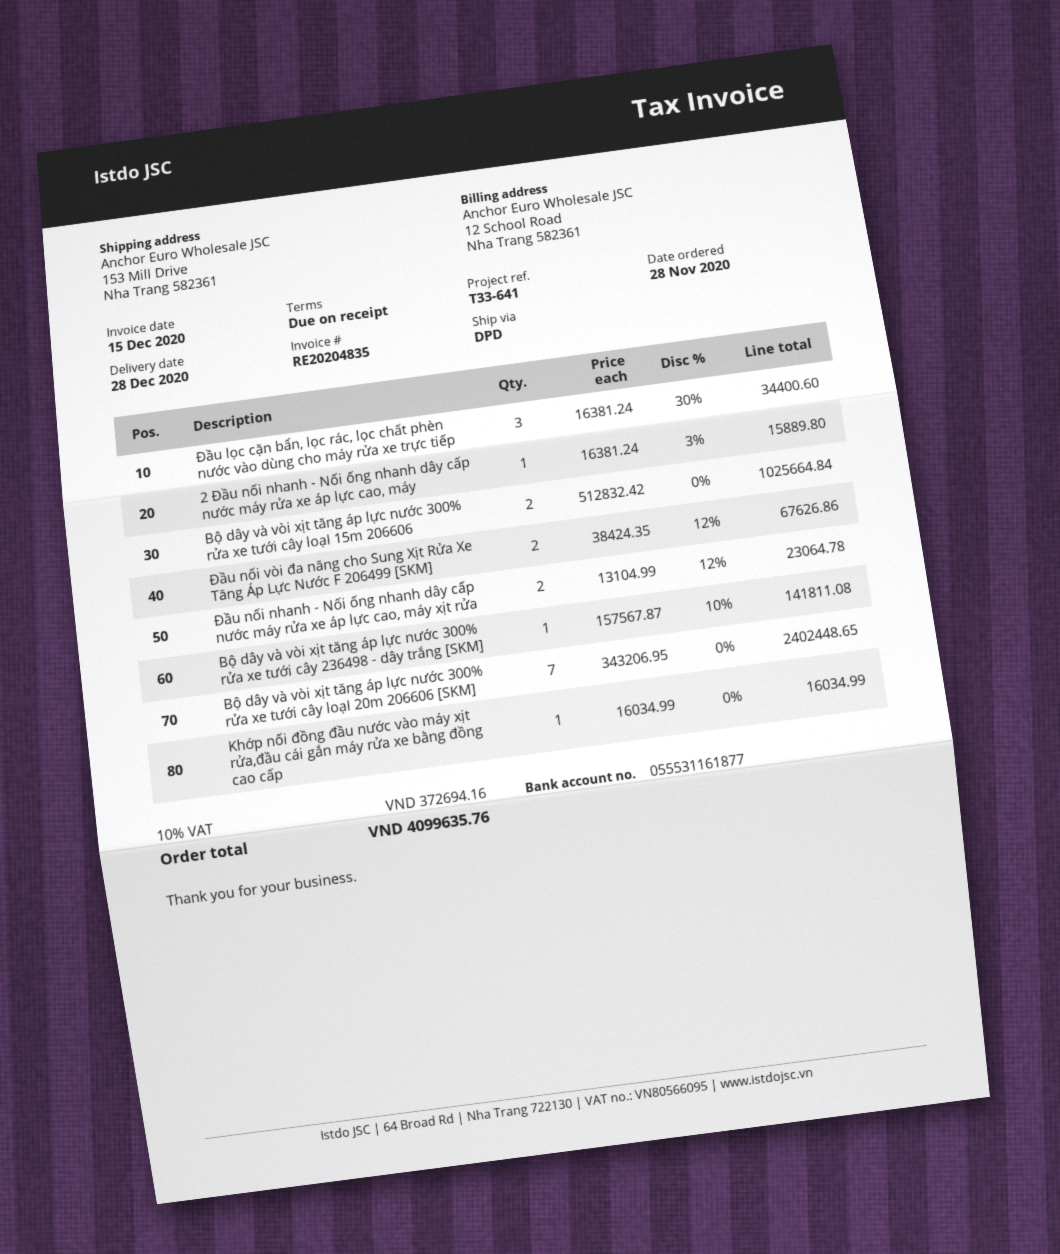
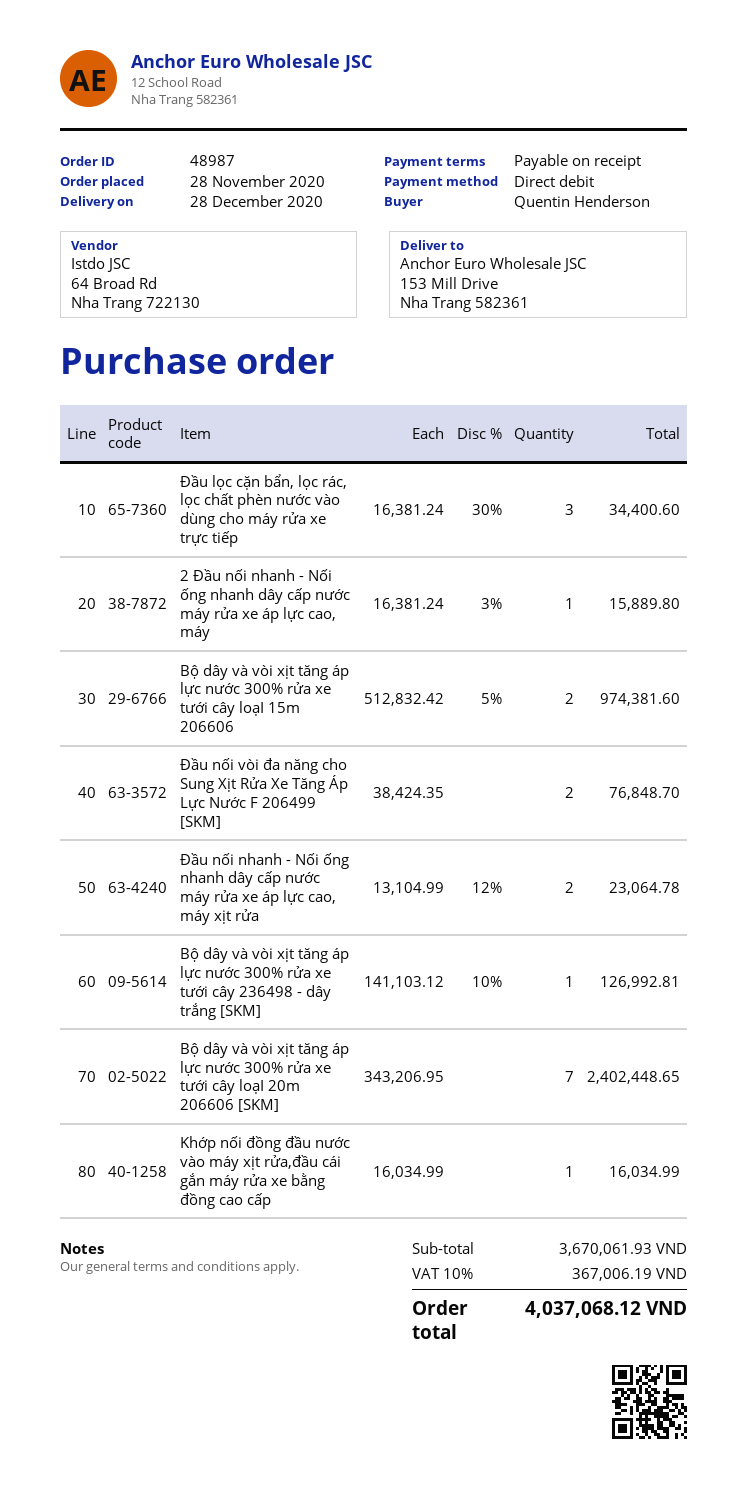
Bộ dây và vòi xịt tăng áp lực nước 300% rửa xe tưới cây loạI 15m 206606: 2 x 512832.42 = 1025664.84 -> 2 x 512832.42 - 5% = 974381.60
Đầu nối vòi đa năng cho Sung Xịt Rửa Xe Tăng Áp Lực Nước F 206499 [SKM]: 2 x 38424.35 - 12% = 67626.86 -> 2 x 38424.35 = 76848.70
Bộ dây và vòi xịt tăng áp lực nước 300% rửa xe tưới cây 236498 - dây trắng [SKM]: 1 x 157567.87 - 10% = 141811.08 -> 1 x 141103.12 - 10% = 126992.81
tax: 10% = 372694.16 -> 10% = 367006.19
total: 4099635.76 -> 4037068.12

